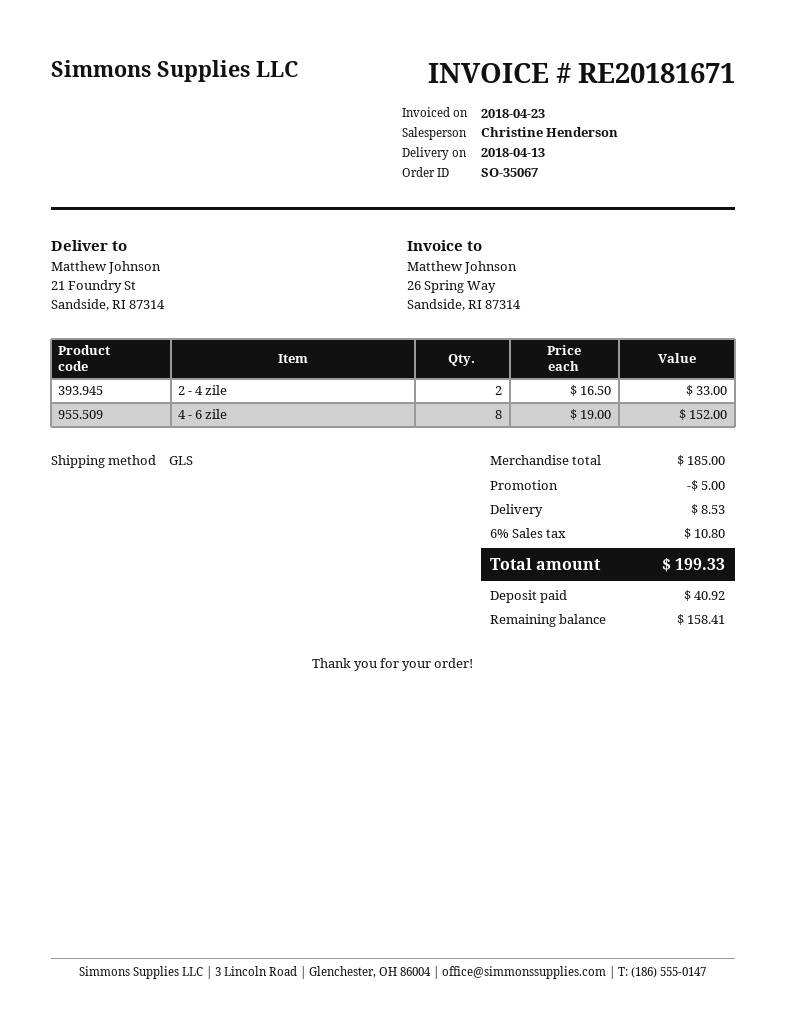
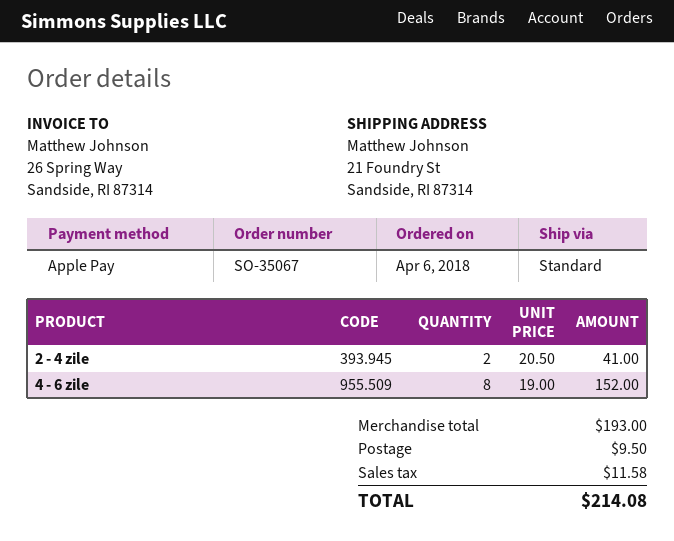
shipping method: GLS -> standard
2 - 4 zile: 2 x 16.50 = 33.00 -> 2 x 20.50 = 41.00
subtotal: 185.00 -> 193.00
discount: 5.00 -> none
shipping: 8.53 -> 9.50
tax: 10.80 -> 11.58
total: 199.33 -> 214.08

